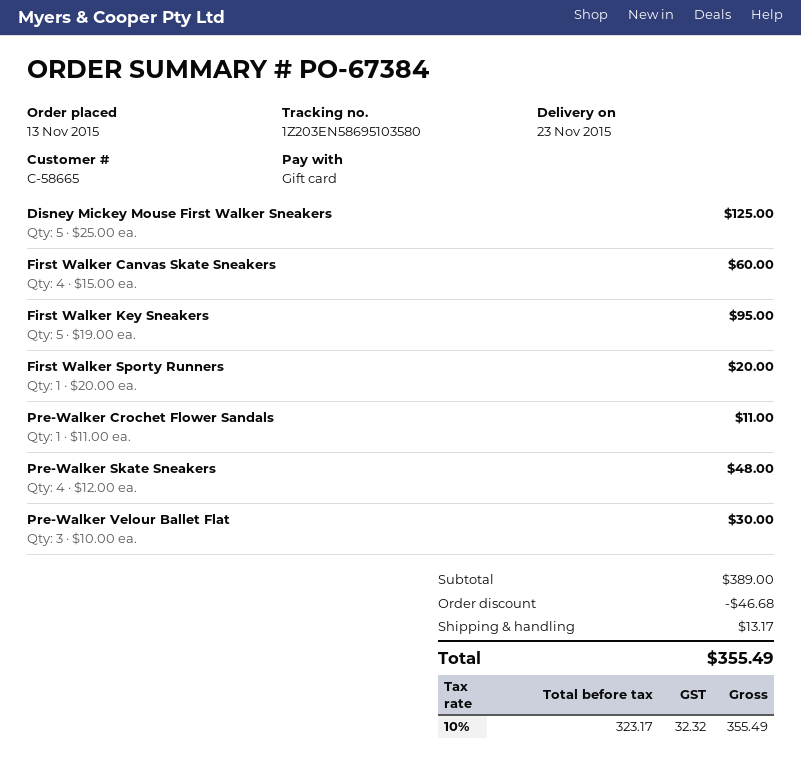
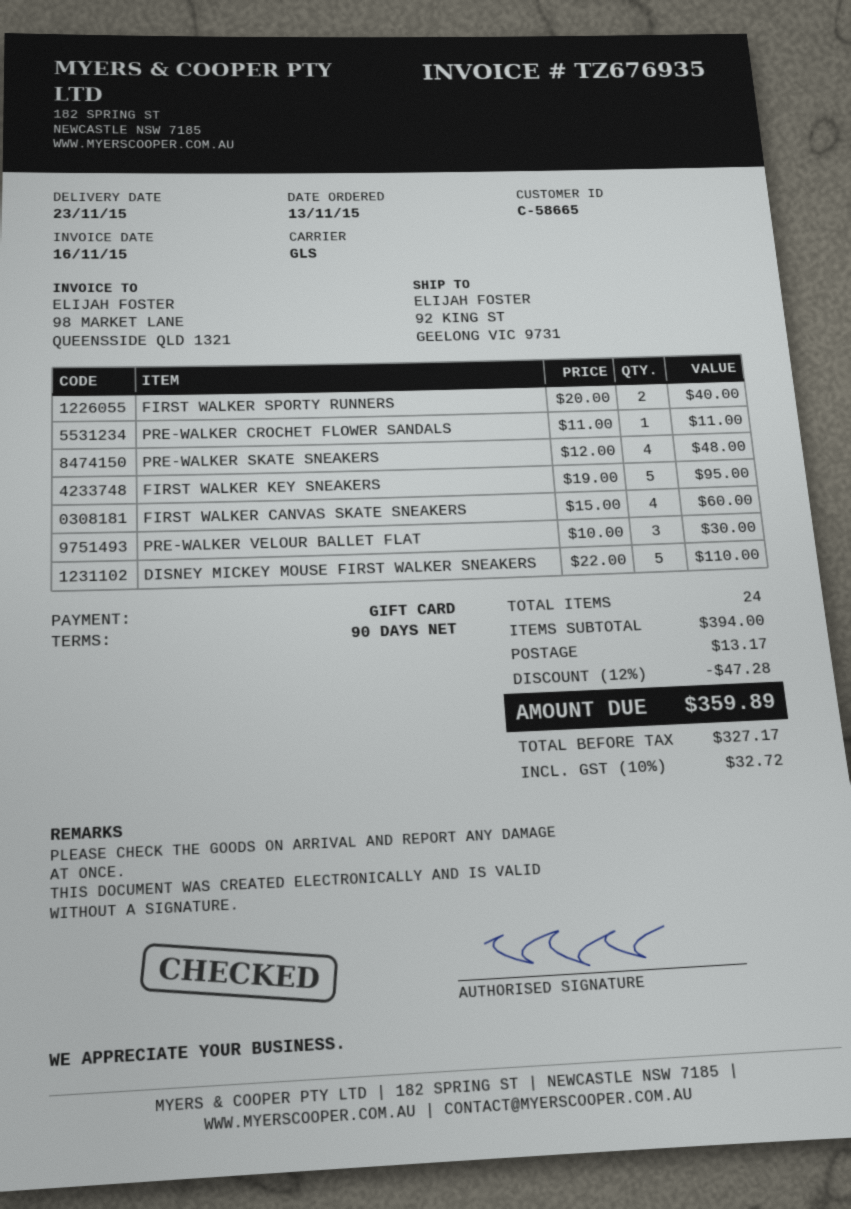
Disney Mickey Mouse First Walker Sneakers: 5 x 25.00 = 125.00 -> 5 x 22.00 = 110.00
First Walker Sporty Runners: 1 x 20.00 = 20.00 -> 2 x 20.00 = 40.00
subtotal: 389.00 -> 394.00
discount: 46.68 -> 47.28
net: 323.17 -> 327.17
tax: 10% = 32.32 -> 10% = 32.72
total: 355.49 -> 359.89

